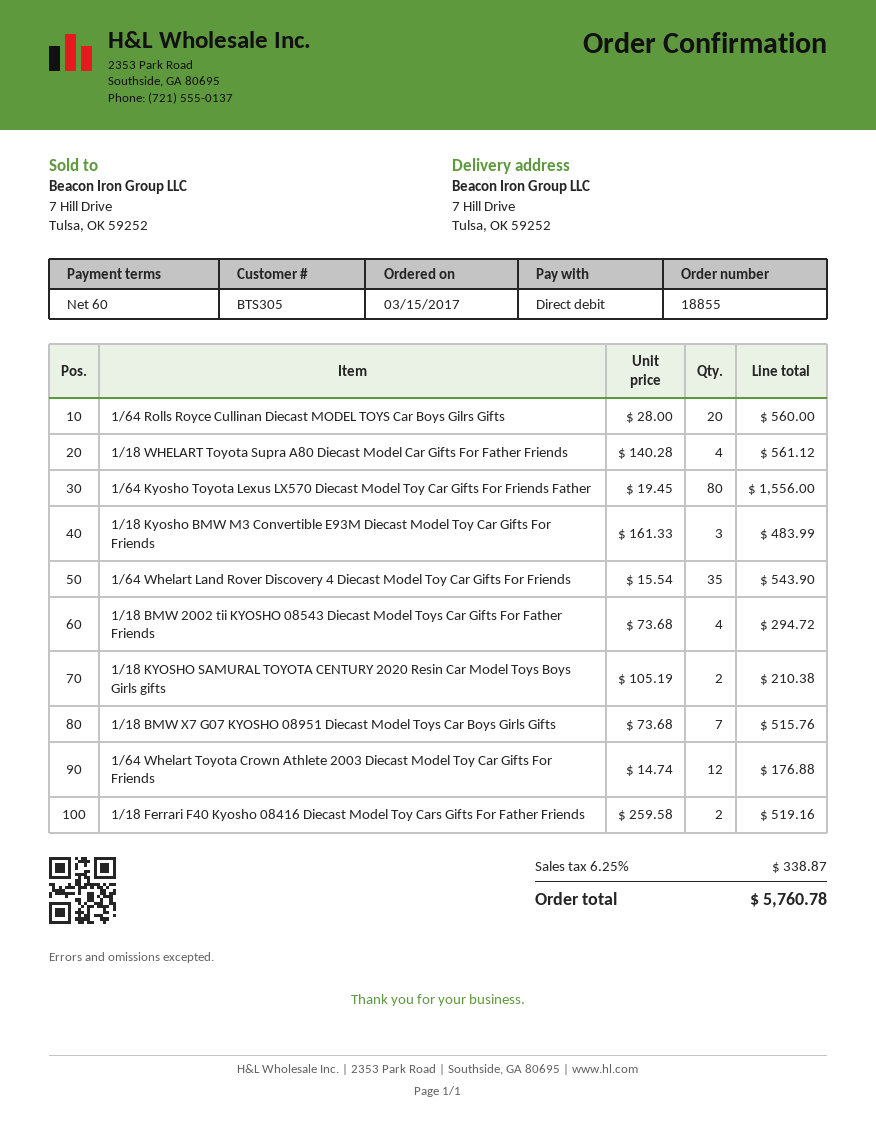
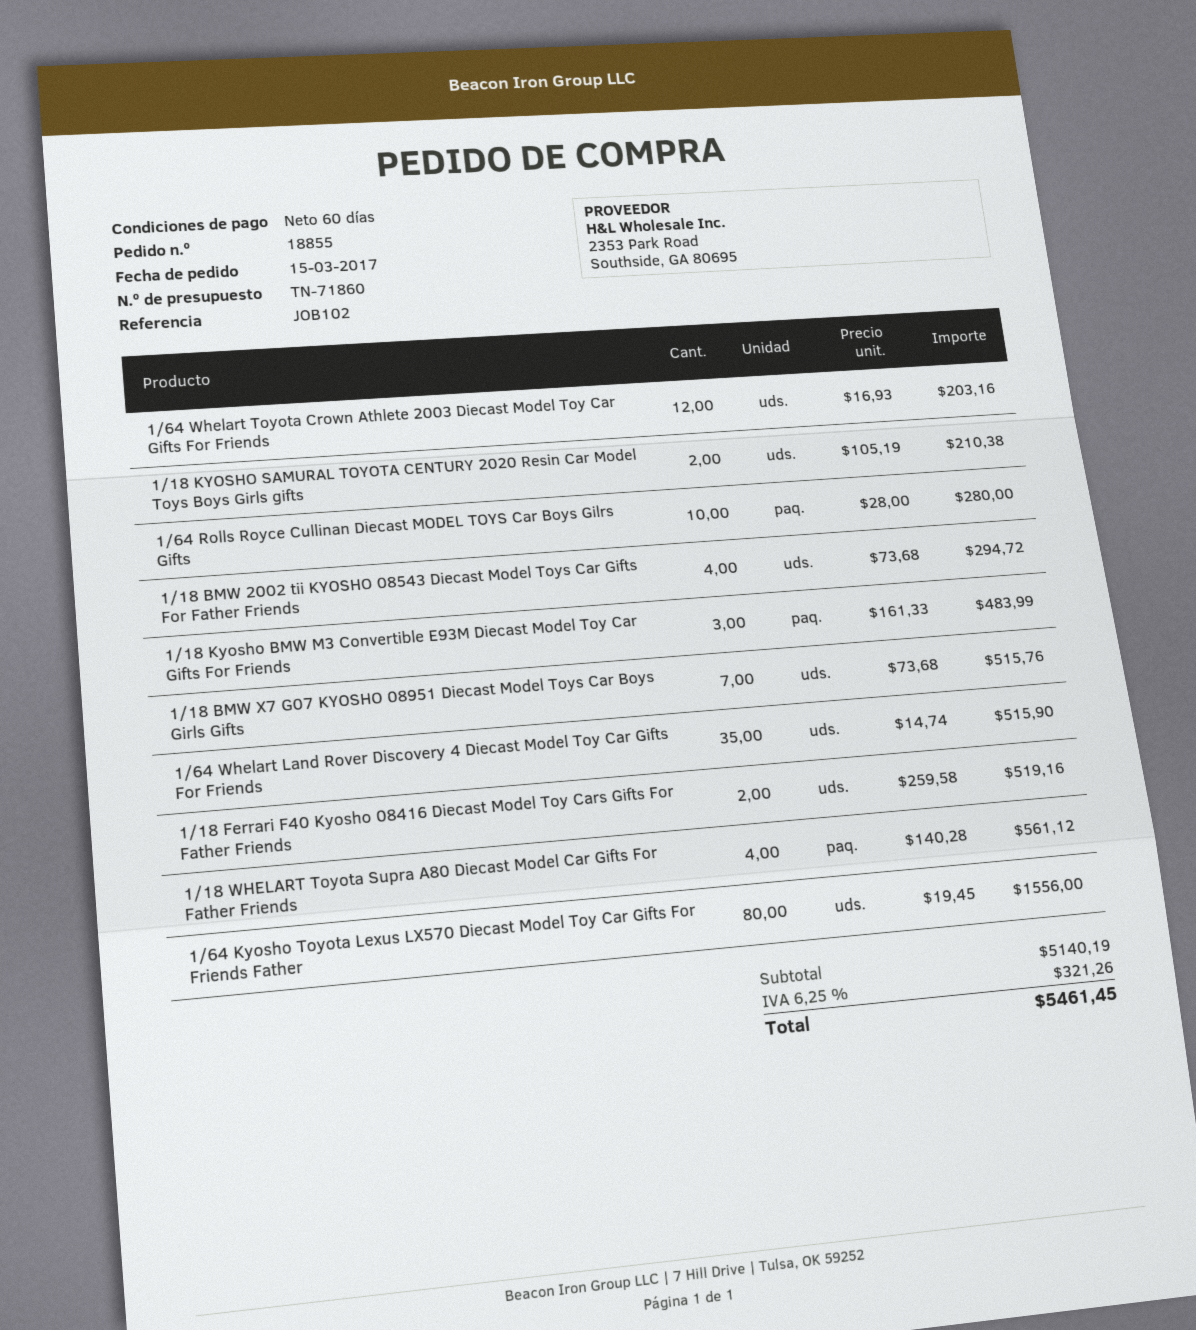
1/64 Rolls Royce Cullinan Diecast MODEL TOYS Car Boys Gilrs Gifts: 20 x 28.00 = 560.00 -> 10 x 28.00 = 280.00
1/64 Whelart Land Rover Discovery 4 Diecast Model Toy Car Gifts For Friends: 35 x 15.54 = 543.90 -> 35 x 14.74 = 515.90
1/64 Whelart Toyota Crown Athlete 2003 Diecast Model Toy Car Gifts For Friends: 12 x 14.74 = 176.88 -> 12 x 16.93 = 203.16
tax: 6.25% = 338.87 -> 6.25% = 321.26
total: 5760.78 -> 5461.45

